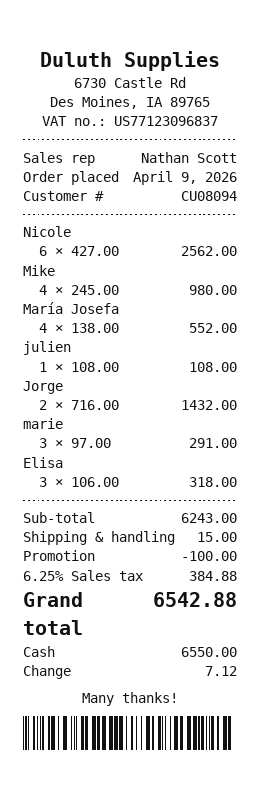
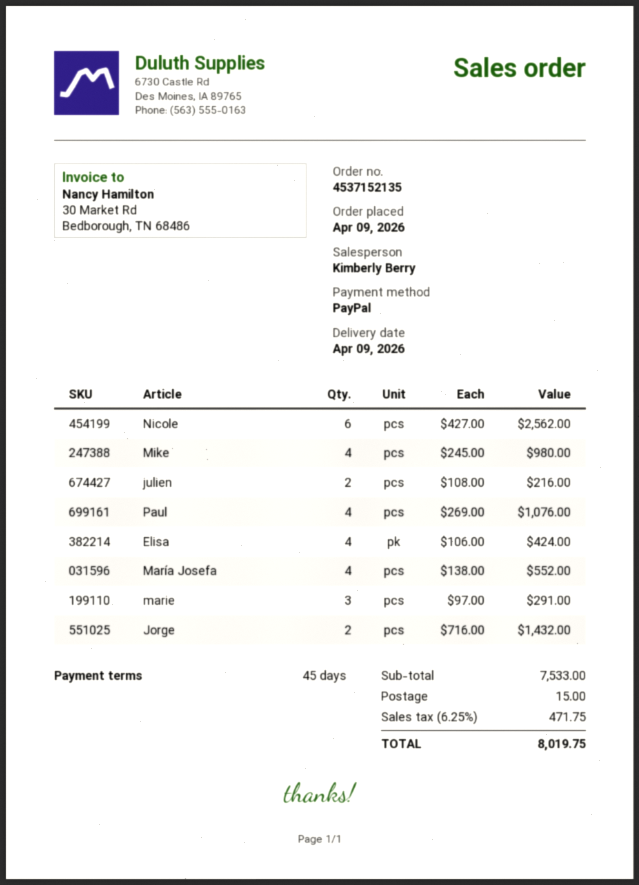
sales rep: Nathan Scott -> Kimberly Berry
payment method: cash -> PayPal
julien: 1 x 108.00 = 108.00 -> 2 x 108.00 = 216.00
Elisa: 3 x 106.00 = 318.00 -> 4 x 106.00 = 424.00
Paul: none -> 4 x 269.00 = 1076.00
subtotal: 6243.00 -> 7533.00
discount: 100.00 -> none
tax: 6.25% = 384.88 -> 6.25% = 471.75
total: 6542.88 -> 8019.75

